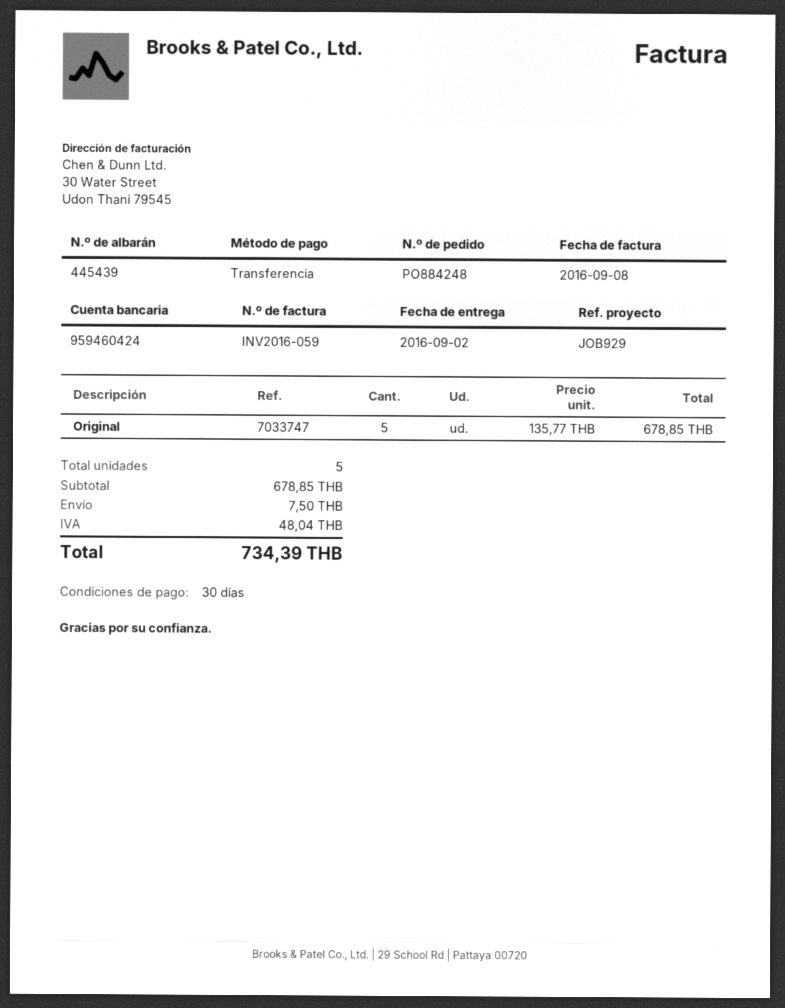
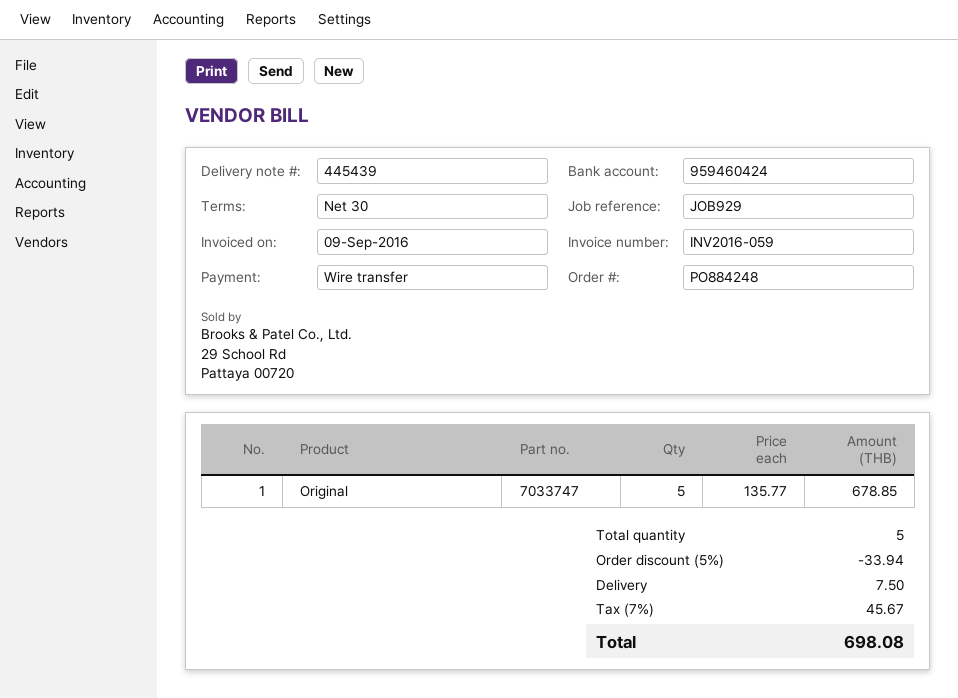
invoice date: 2016-09-08 -> 2016-09-09
discount: none -> 5% = 33.94
tax: 48.04 -> 45.67
total: 734.39 -> 698.08

